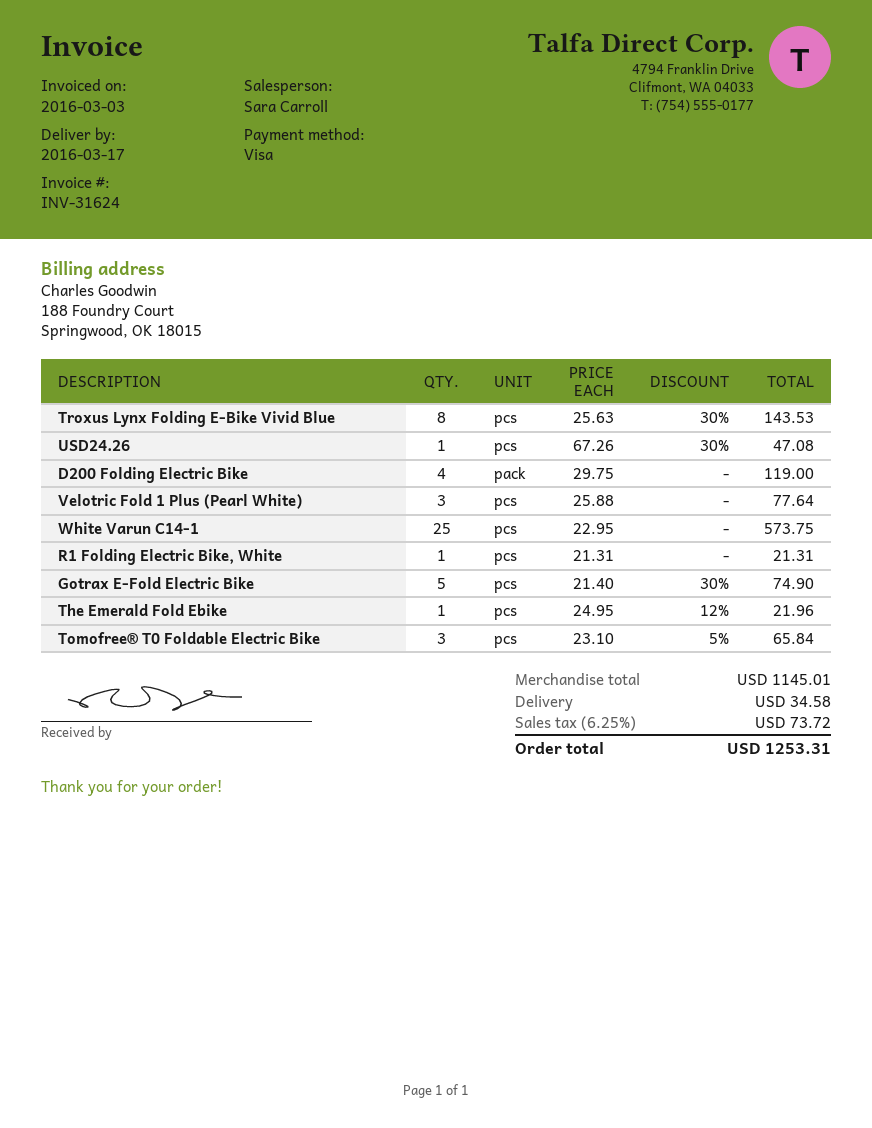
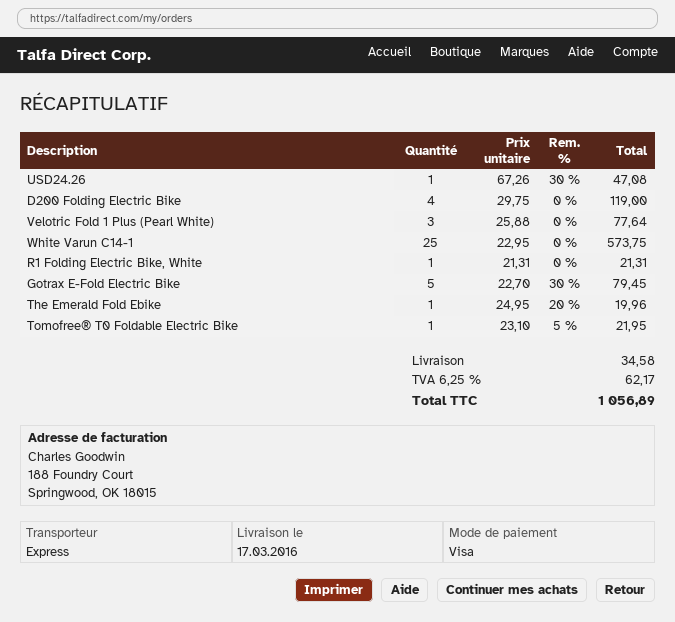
Troxus Lynx Folding E-Bike Vivid Blue: 8 x 25.63 - 30% = 143.53 -> none
Gotrax E-Fold Electric Bike: 5 x 21.40 - 30% = 74.90 -> 5 x 22.70 - 30% = 79.45
The Emerald Fold Ebike: 1 x 24.95 - 12% = 21.96 -> 1 x 24.95 - 20% = 19.96
Tomofree® T0 Foldable Electric Bike: 3 x 23.10 - 5% = 65.84 -> 1 x 23.10 - 5% = 21.95
tax: 6.25% = 73.72 -> 6.25% = 62.17
total: 1253.31 -> 1056.89

